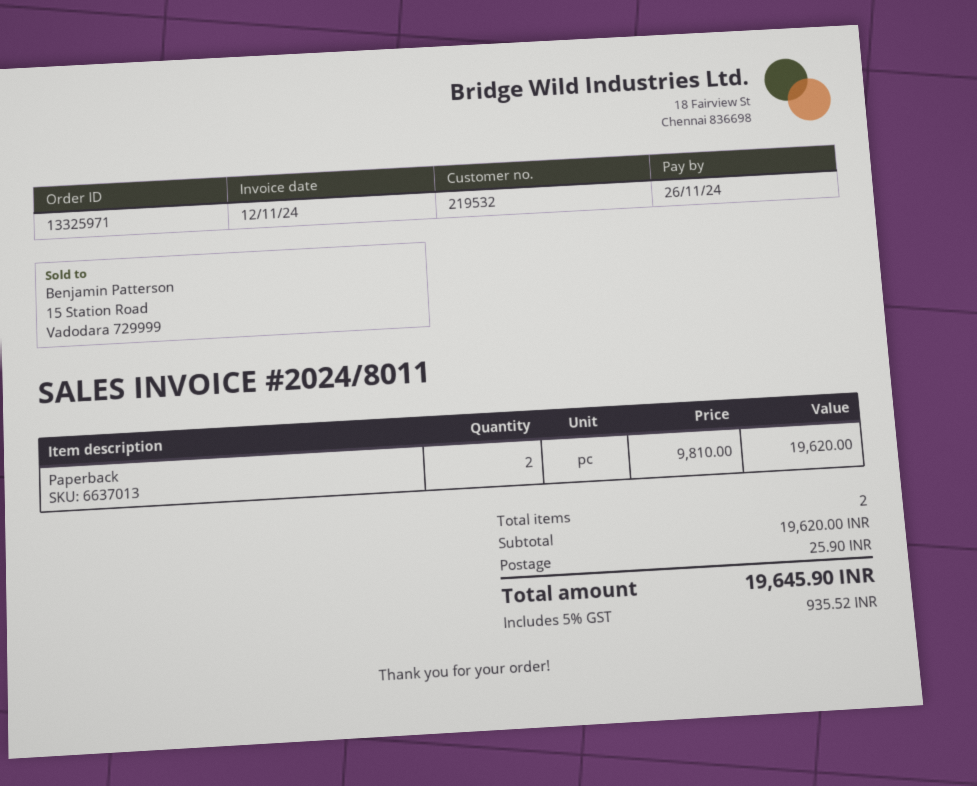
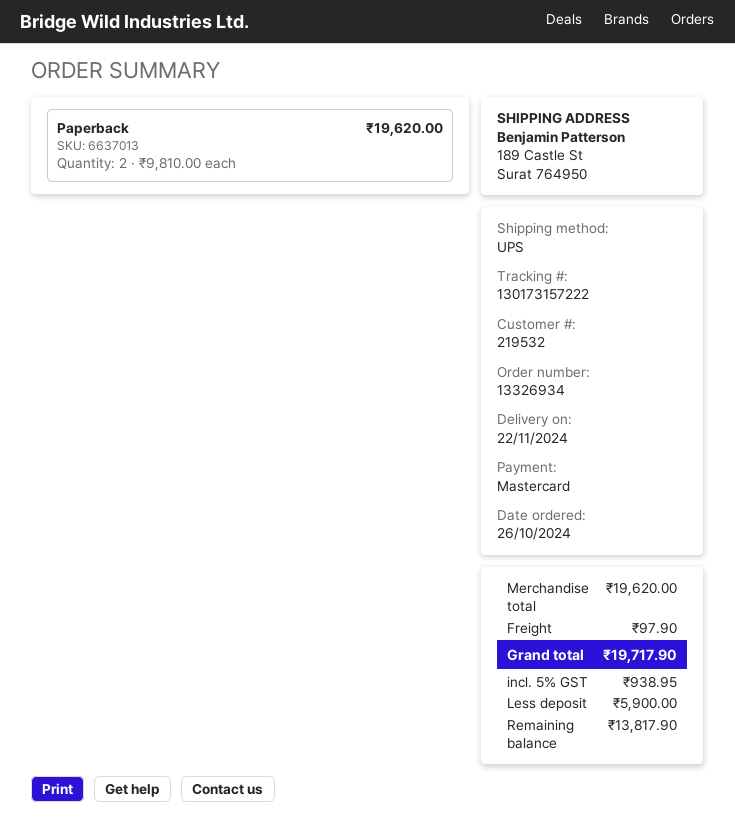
order number: 13325971 -> 13326934
shipping: 25.90 -> 97.90
tax: 5% = 935.52 -> 5% = 938.95
total: 19645.90 -> 19717.90

